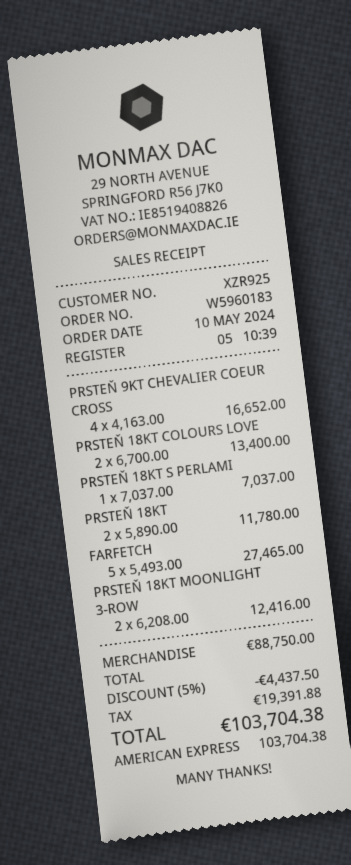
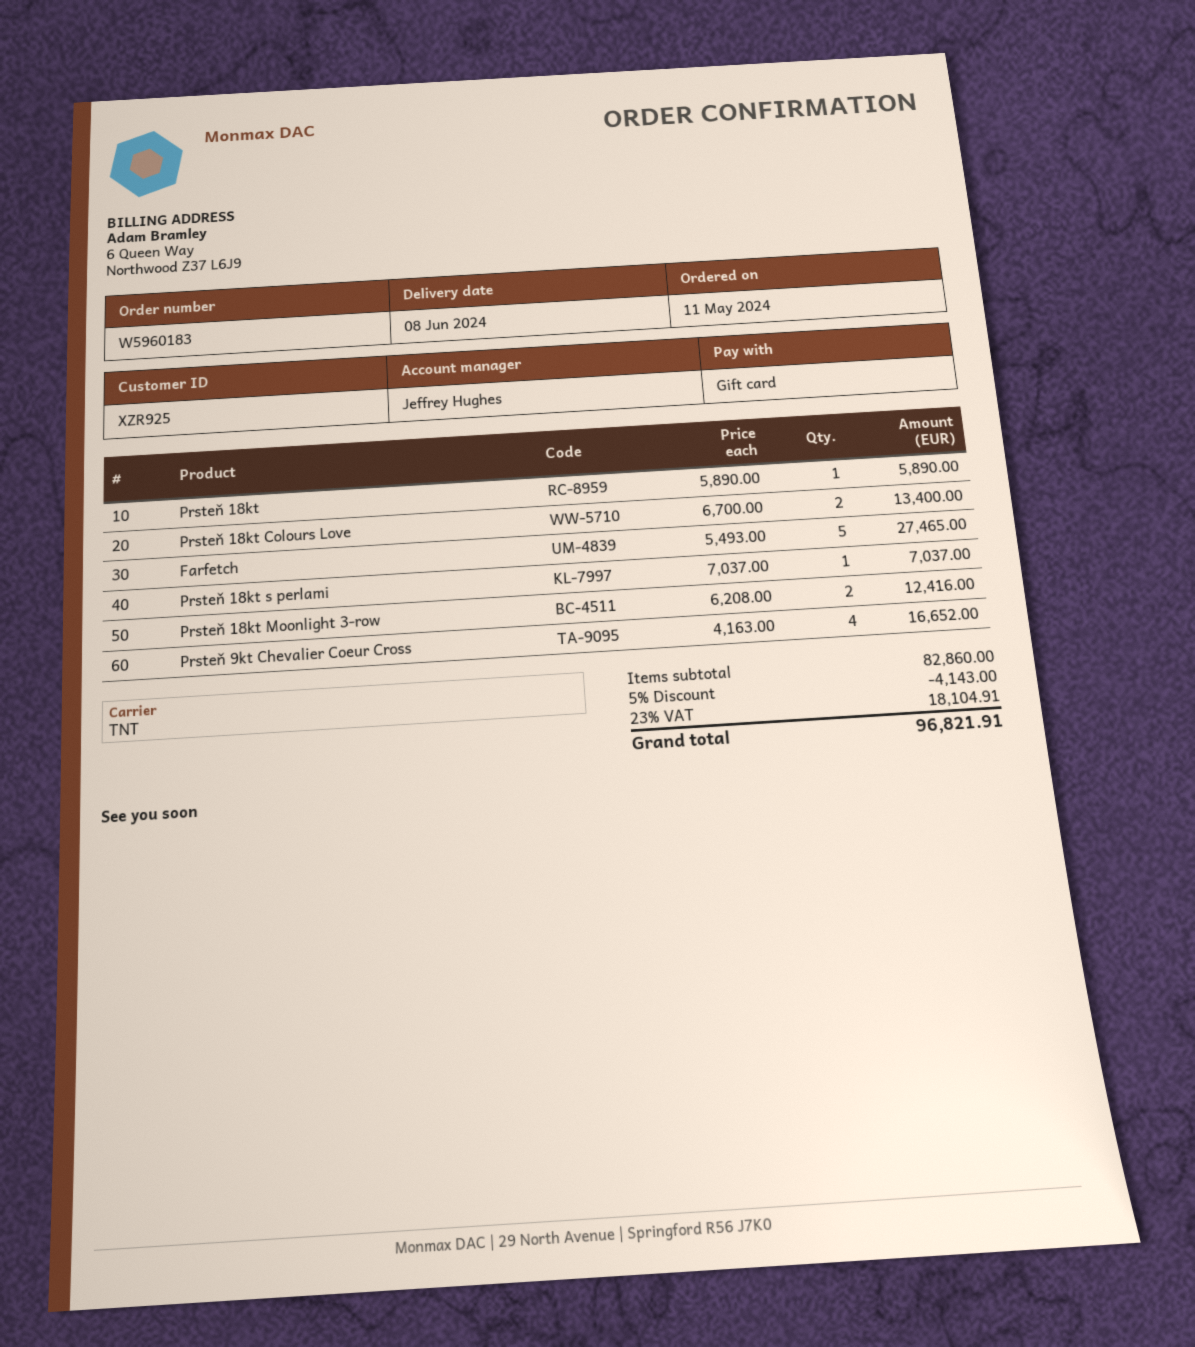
order date: 2024-05-10 -> 2024-05-11
payment method: American Express -> gift card
PRSTEŇ 18KT: 2 x 5890.00 = 11780.00 -> 1 x 5890.00 = 5890.00
subtotal: 88750.00 -> 82860.00
discount: 5% = 4437.50 -> 5% = 4143.00
tax: 19391.88 -> 18104.91
total: 103704.38 -> 96821.91

